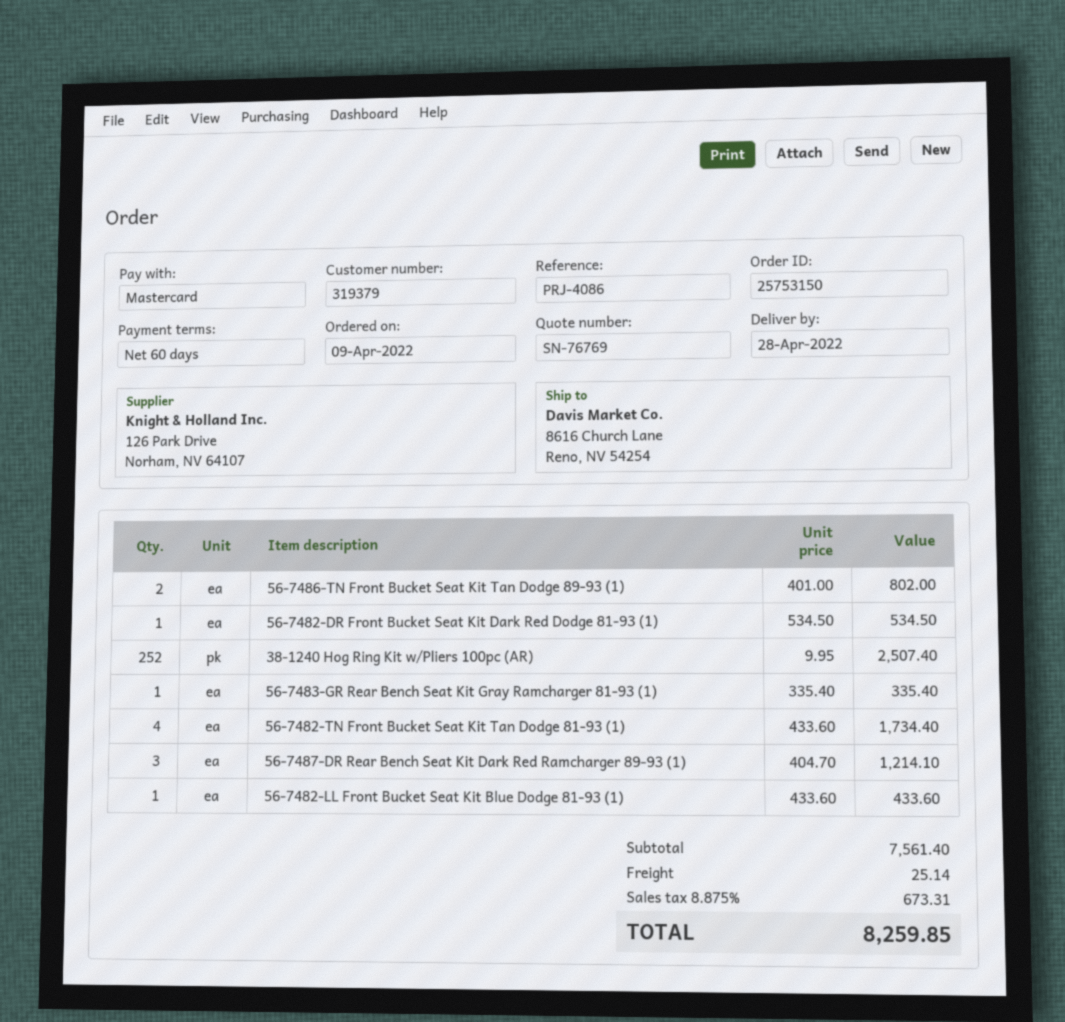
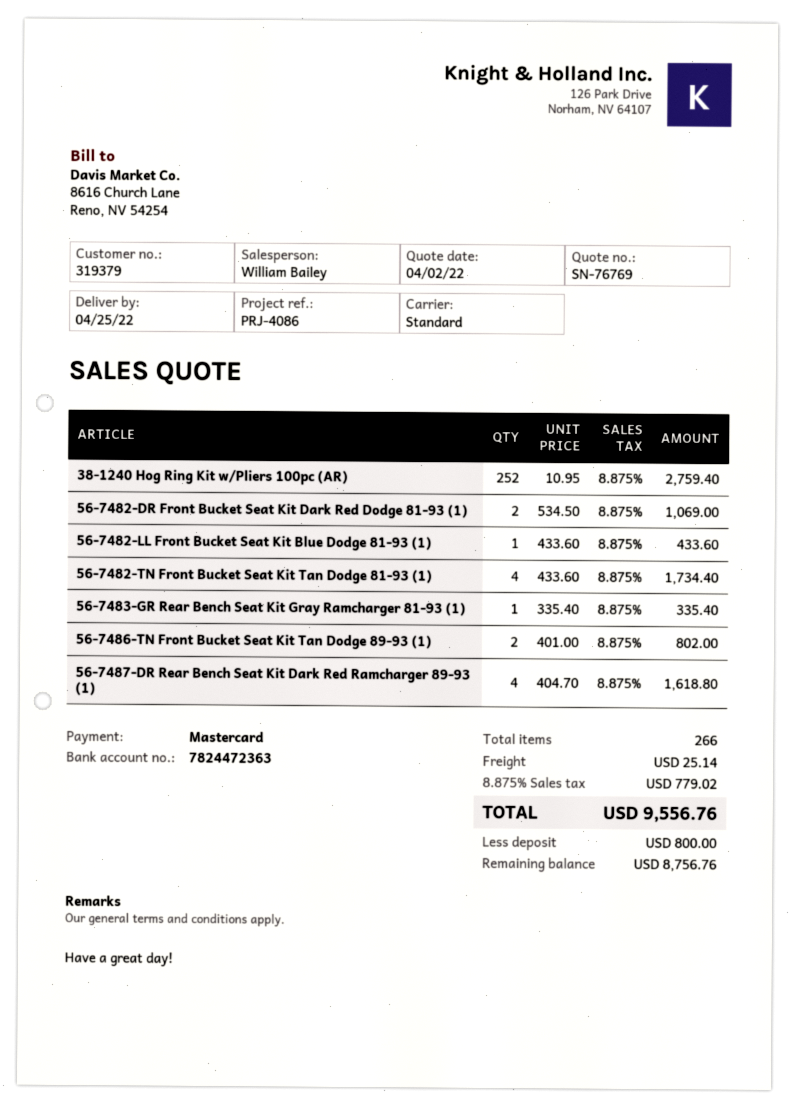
delivery date: 2022-04-28 -> 2022-04-25
56-7482-DR Front Bucket Seat Kit Dark Red Dodge 81-93 (1): 1 x 534.50 = 534.50 -> 2 x 534.50 = 1069.00
38-1240 Hog Ring Kit w/Pliers 100pc (AR): 252 x 9.95 = 2507.40 -> 252 x 10.95 = 2759.40
56-7487-DR Rear Bench Seat Kit Dark Red Ramcharger 89-93 (1): 3 x 404.70 = 1214.10 -> 4 x 404.70 = 1618.80
tax: 8.875% = 673.31 -> 8.875% = 779.02
total: 8259.85 -> 9556.76

